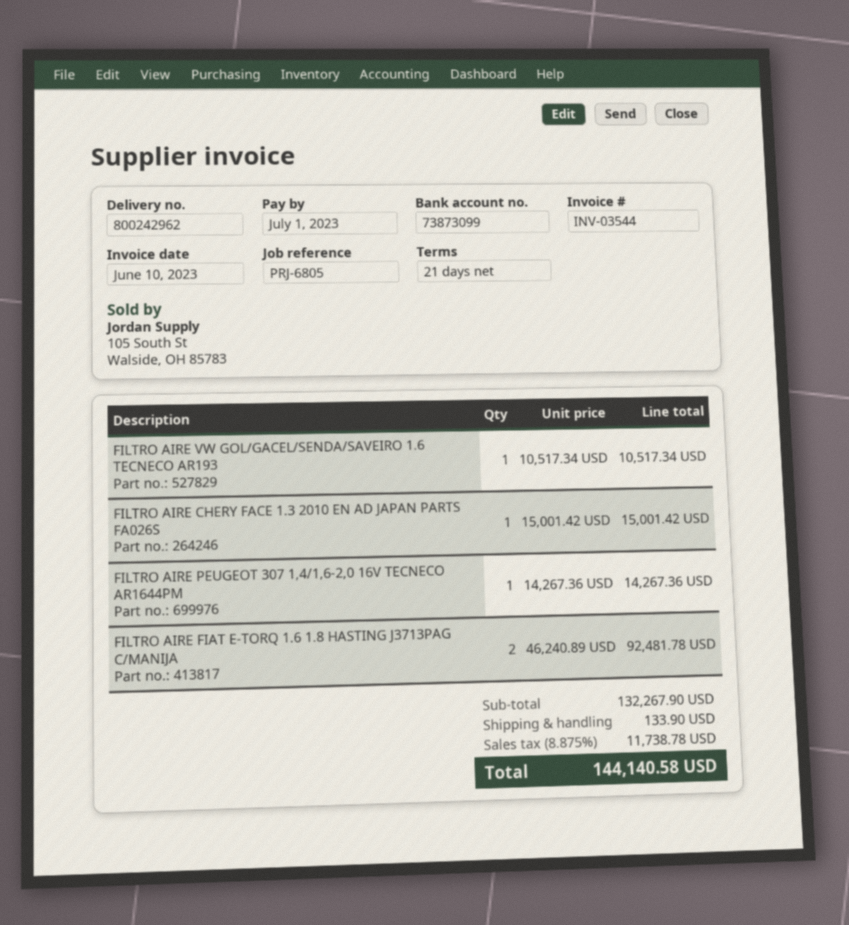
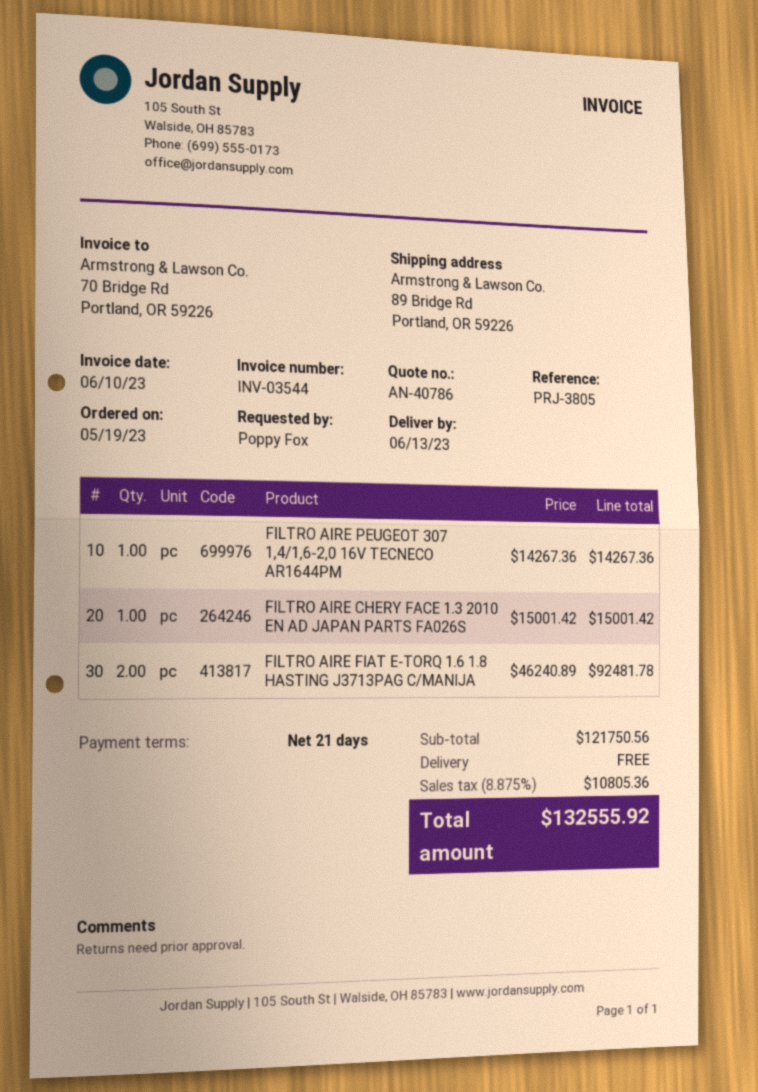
reference: PRJ-6805 -> PRJ-3805
FILTRO AIRE VW GOL/GACEL/SENDA/SAVEIRO 1.6 TECNECO AR193: 1 x 10517.34 = 10517.34 -> none
subtotal: 132267.90 -> 121750.56
shipping: 133.90 -> 0.00
tax: 8.875% = 11738.78 -> 8.875% = 10805.36
total: 144140.58 -> 132555.92

